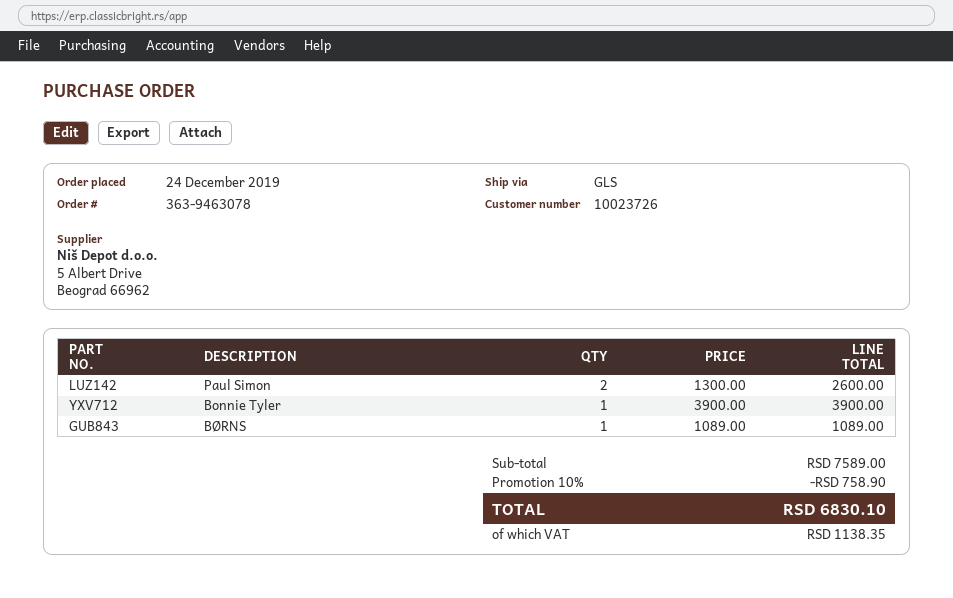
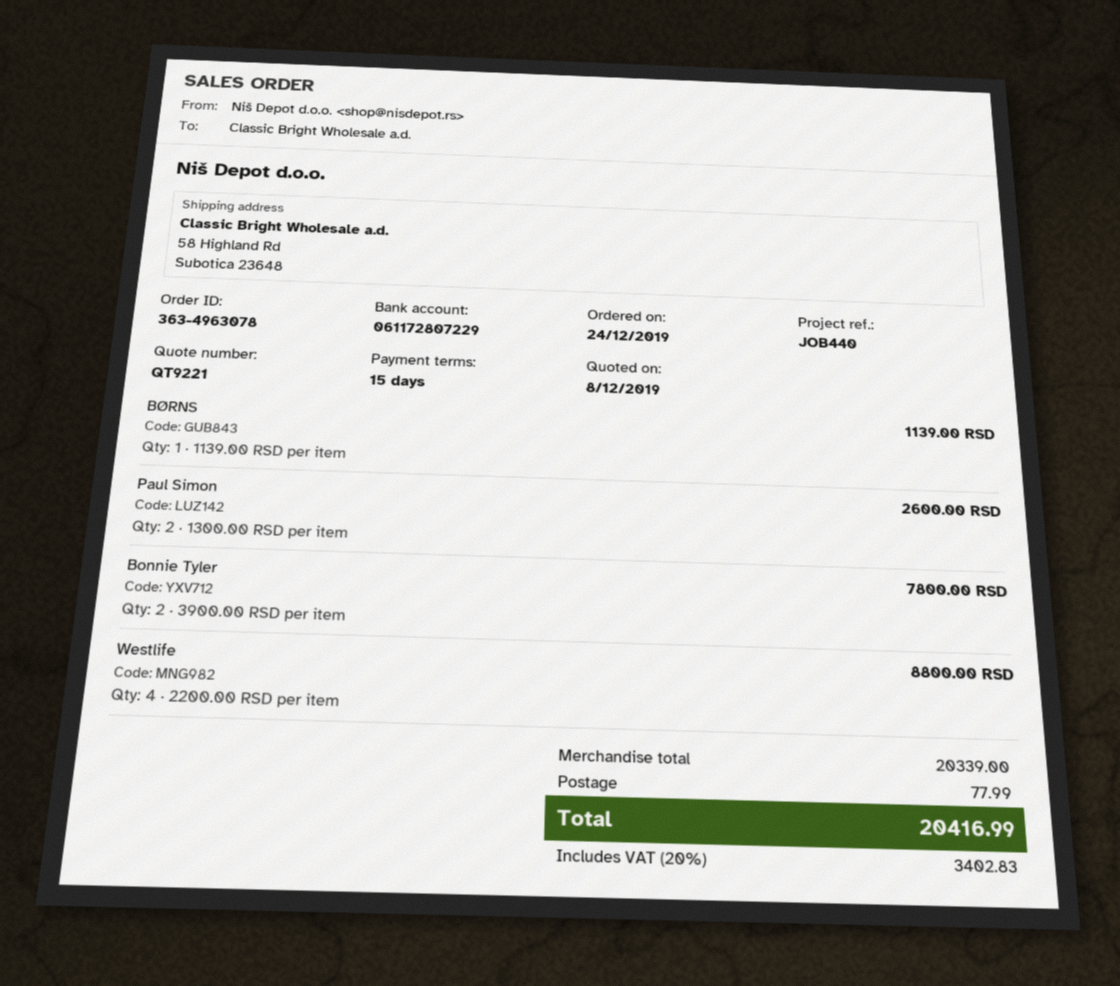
order number: 363-9463078 -> 363-4963078
Bonnie Tyler: 1 x 3900.00 = 3900.00 -> 2 x 3900.00 = 7800.00
BØRNS: 1 x 1089.00 = 1089.00 -> 1 x 1139.00 = 1139.00
Westlife: none -> 4 x 2200.00 = 8800.00
subtotal: 7589.00 -> 20339.00
discount: 10% = 758.90 -> none
shipping: none -> 77.99
tax: 1138.35 -> 3402.83
total: 6830.10 -> 20416.99

